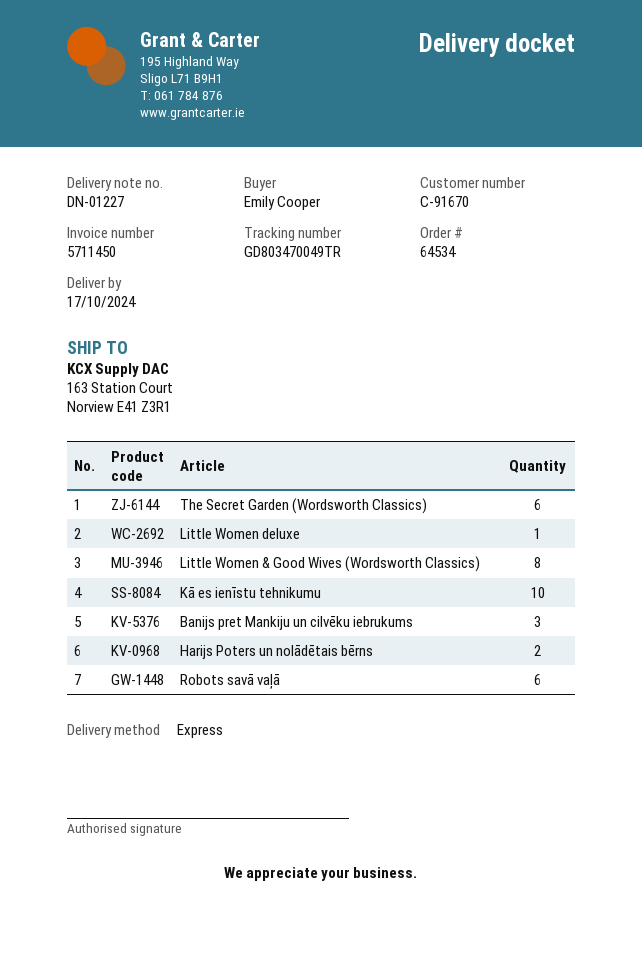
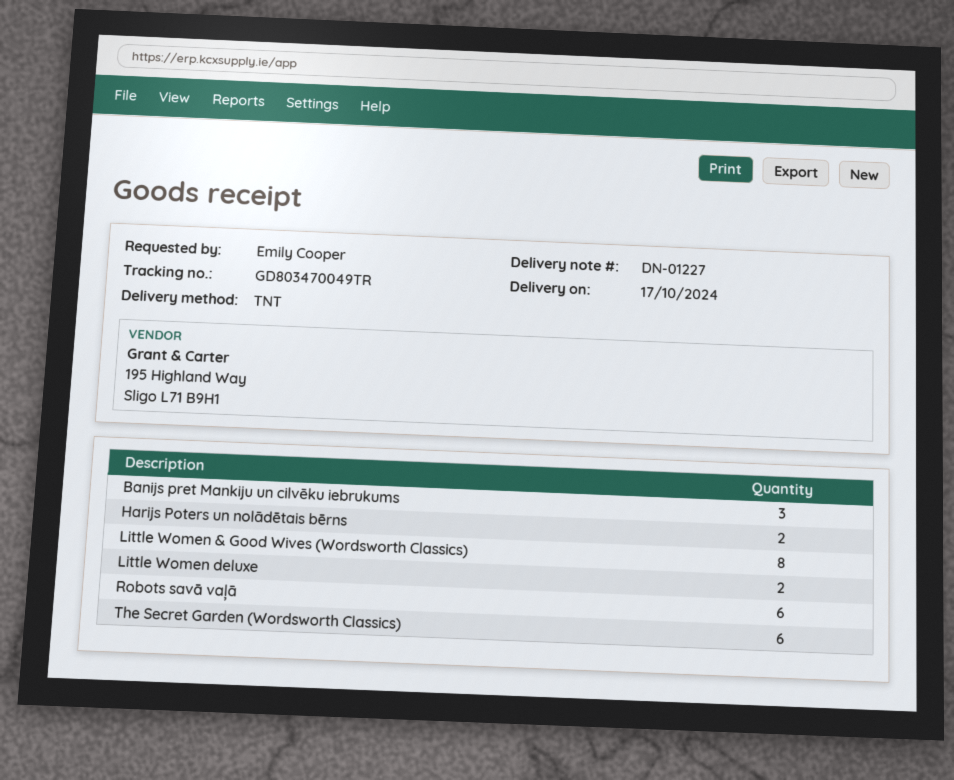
shipping method: express -> TNT
Little Women deluxe: 1 -> 2
Kā es ienīstu tehnikumu: 10 -> none

